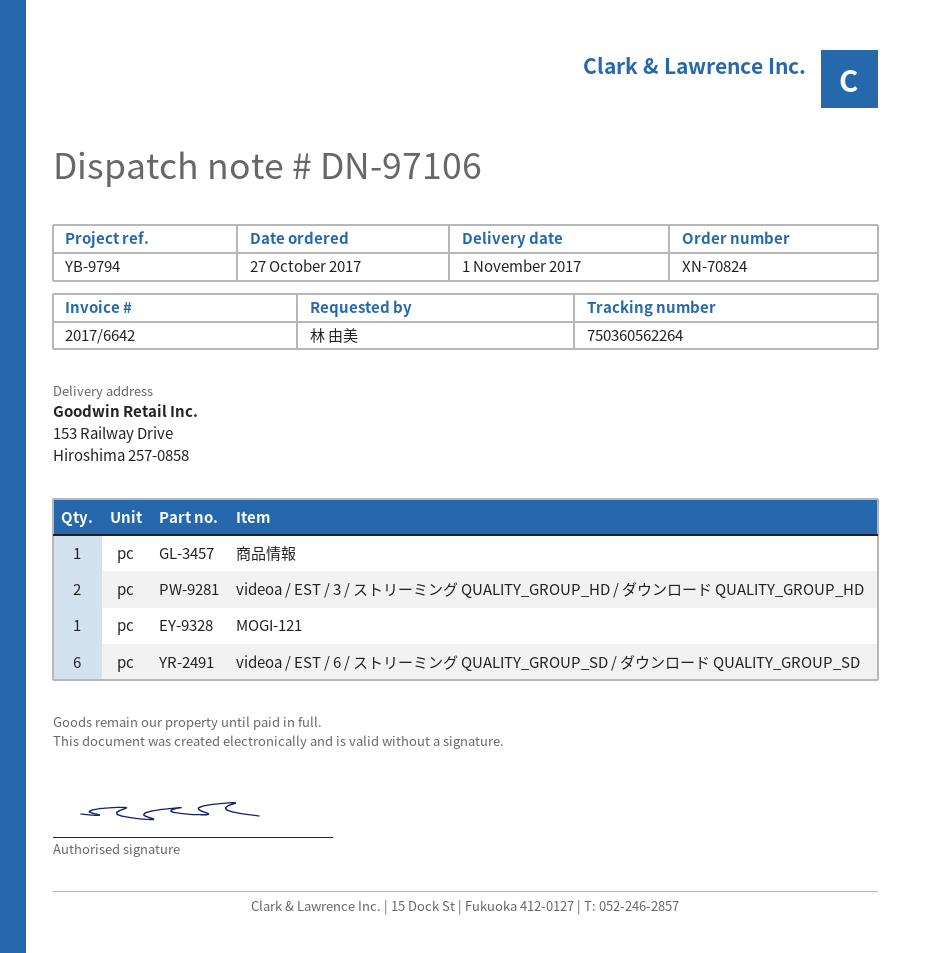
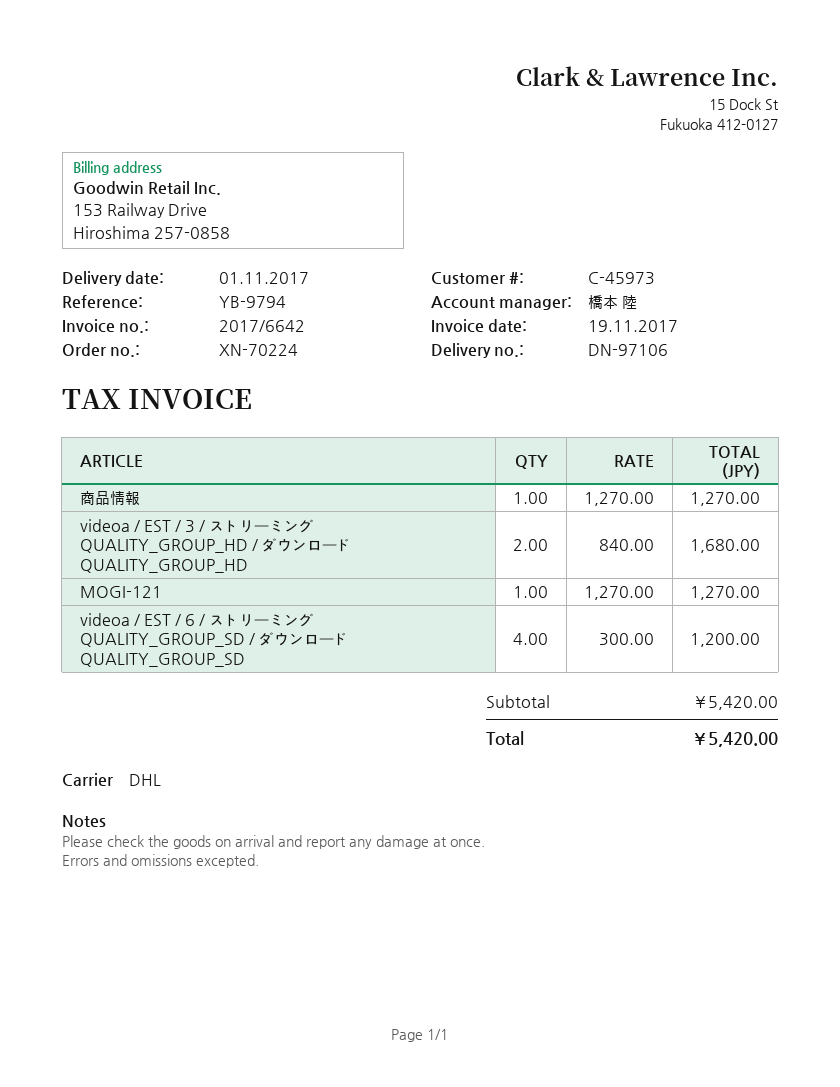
order number: XN-70824 -> XN-70224
videoa / EST / 6 / ストリーミング QUALITY_GROUP_SD / ダウンロード QUALITY_GROUP_SD: 6 -> 4

